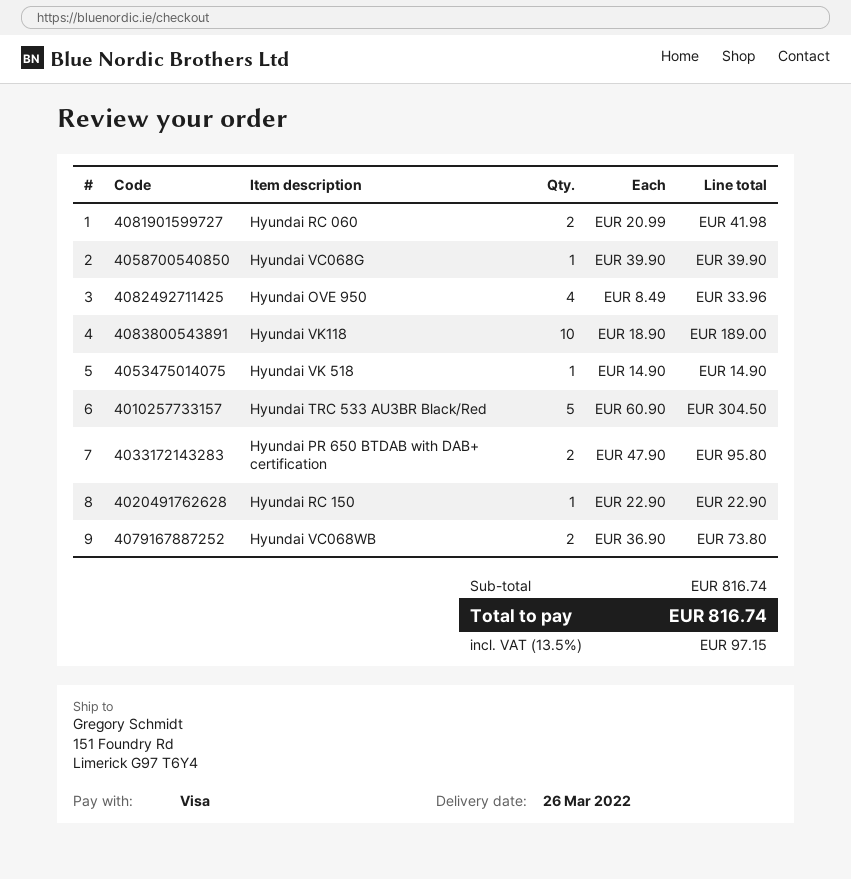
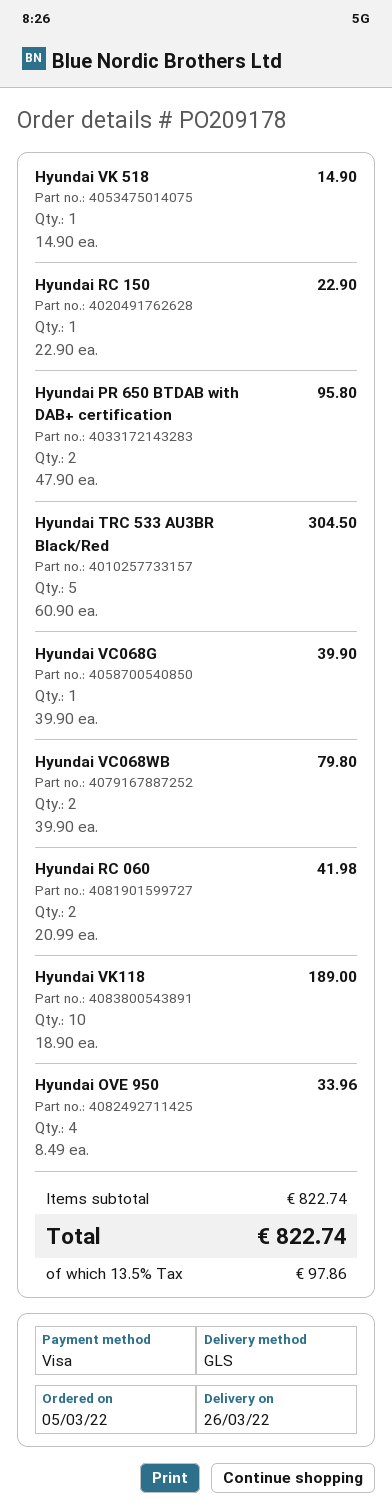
Hyundai VC068WB: 2 x 36.90 = 73.80 -> 2 x 39.90 = 79.80
subtotal: 816.74 -> 822.74
tax: 13.5% = 97.15 -> 13.5% = 97.86
total: 816.74 -> 822.74

